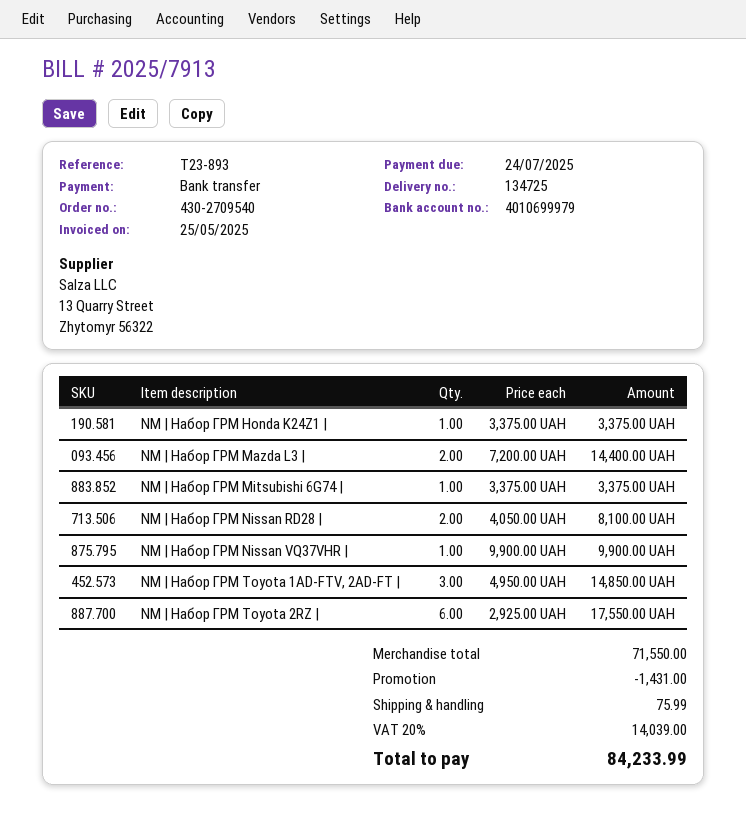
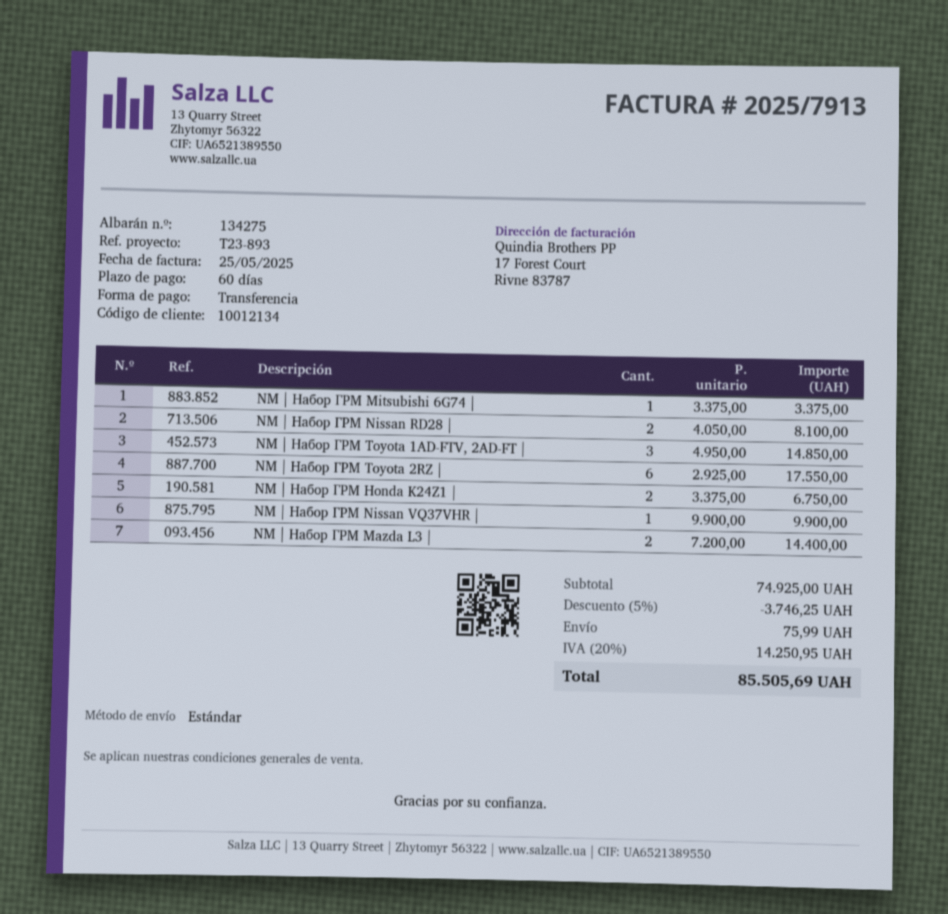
delivery note number: 134725 -> 134275
NM | Набор ГРМ Honda K24Z1 |: 1 x 3375.00 = 3375.00 -> 2 x 3375.00 = 6750.00
subtotal: 71550.00 -> 74925.00
discount: 1431.00 -> 3746.25
tax: 20% = 14039.00 -> 20% = 14250.95
total: 84233.99 -> 85505.69

